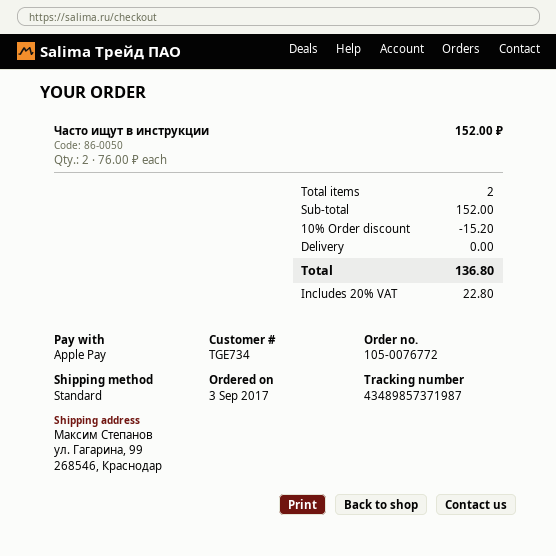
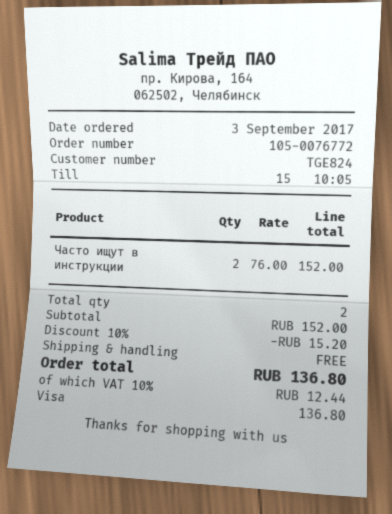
customer number: TGE734 -> TGE824
payment method: Apple Pay -> Visa
tax: 20% = 22.80 -> 10% = 12.44

